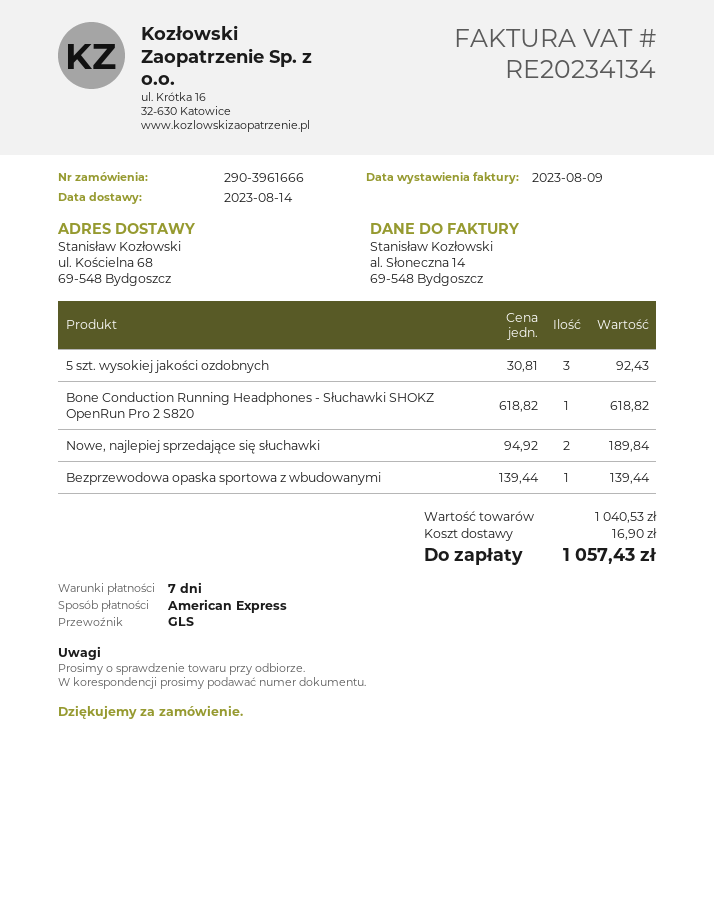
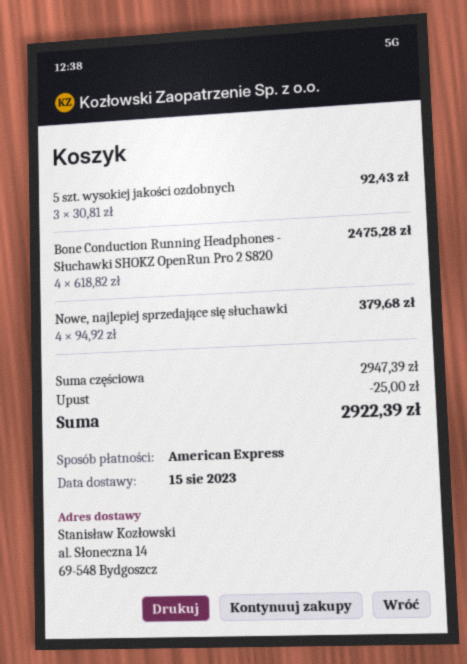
delivery date: 2023-08-14 -> 2023-08-15
ship to: ul. Kościelna 68, 69-548 Bydgoszcz -> al. Słoneczna 14, 69-548 Bydgoszcz
Bone Conduction Running Headphones - Słuchawki SHOKZ OpenRun Pro 2 S820: 1 x 618.82 = 618.82 -> 4 x 618.82 = 2475.28
Nowe, najlepiej sprzedające się słuchawki: 2 x 94.92 = 189.84 -> 4 x 94.92 = 379.68
Bezprzewodowa opaska sportowa z wbudowanymi: 1 x 139.44 = 139.44 -> none
subtotal: 1040.53 -> 2947.39
discount: none -> 25.00
shipping: 16.90 -> none
total: 1057.43 -> 2922.39

